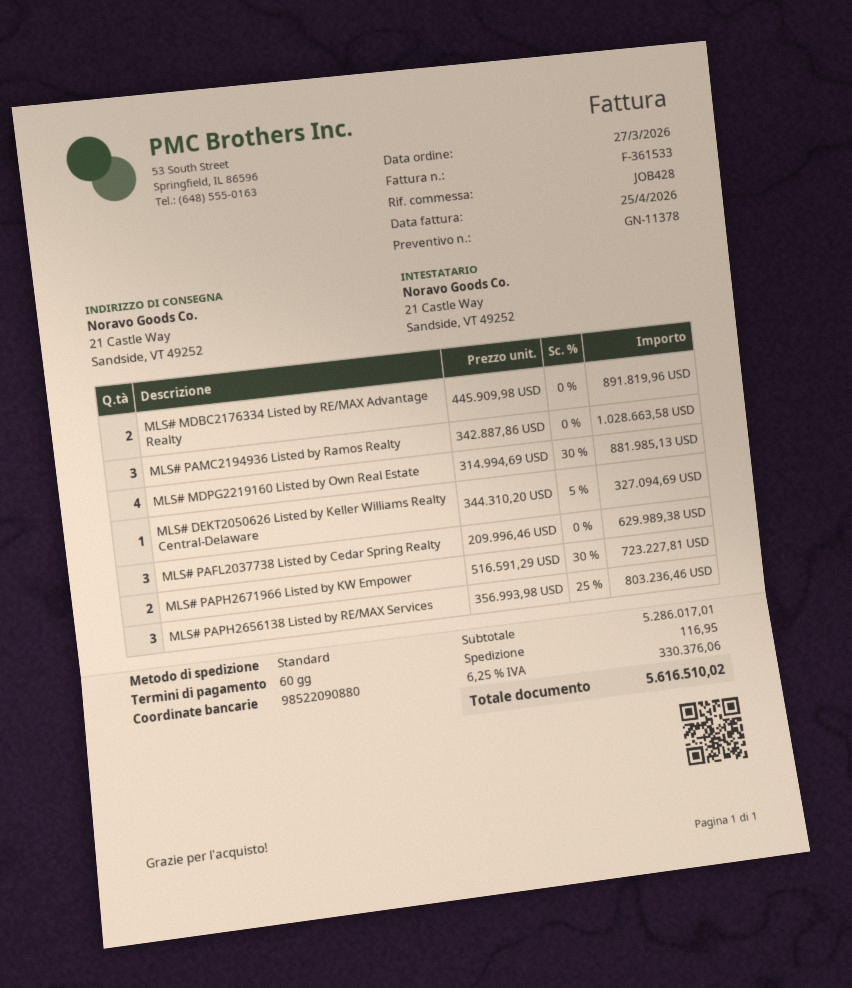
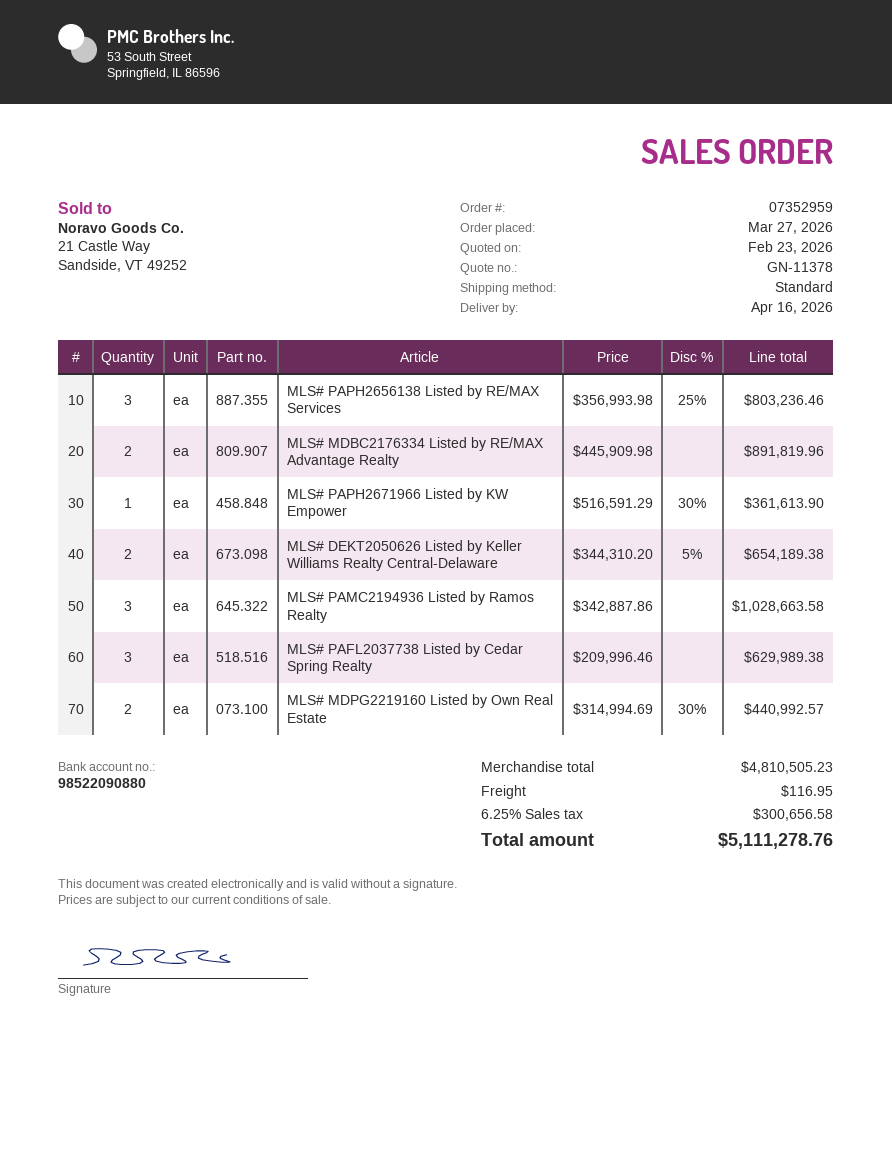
MLS# MDPG2219160 Listed by Own Real Estate: 4 x 314994.69 - 30% = 881985.13 -> 2 x 314994.69 - 30% = 440992.57
MLS# DEKT2050626 Listed by Keller Williams Realty Central-Delaware: 1 x 344310.20 - 5% = 327094.69 -> 2 x 344310.20 - 5% = 654189.38
MLS# PAPH2671966 Listed by KW Empower: 2 x 516591.29 - 30% = 723227.81 -> 1 x 516591.29 - 30% = 361613.90
subtotal: 5286017.01 -> 4810505.23
tax: 6.25% = 330376.06 -> 6.25% = 300656.58
total: 5616510.02 -> 5111278.76

